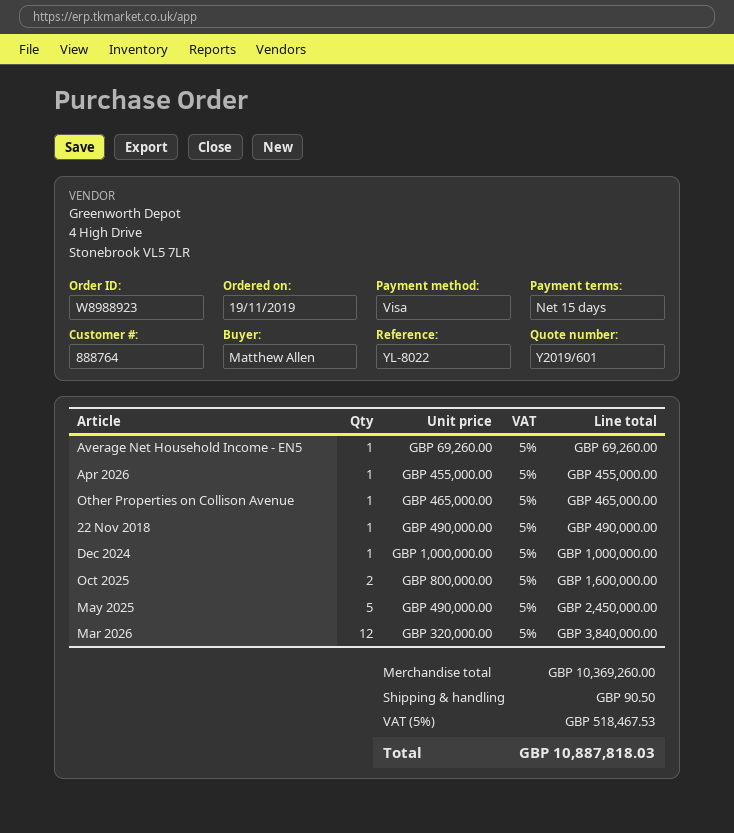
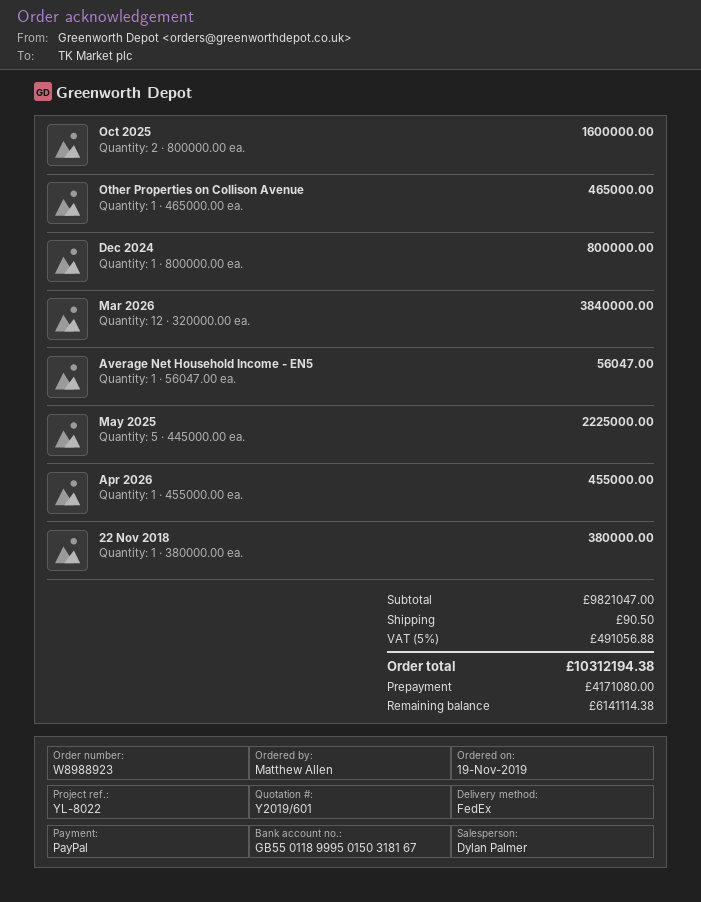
payment method: Visa -> PayPal
Average Net Household Income - EN5: 1 x 69260.00 = 69260.00 -> 1 x 56047.00 = 56047.00
22 Nov 2018: 1 x 490000.00 = 490000.00 -> 1 x 380000.00 = 380000.00
Dec 2024: 1 x 1000000.00 = 1000000.00 -> 1 x 800000.00 = 800000.00
May 2025: 5 x 490000.00 = 2450000.00 -> 5 x 445000.00 = 2225000.00
subtotal: 10369260.00 -> 9821047.00
tax: 5% = 518467.53 -> 5% = 491056.88
total: 10887818.03 -> 10312194.38

